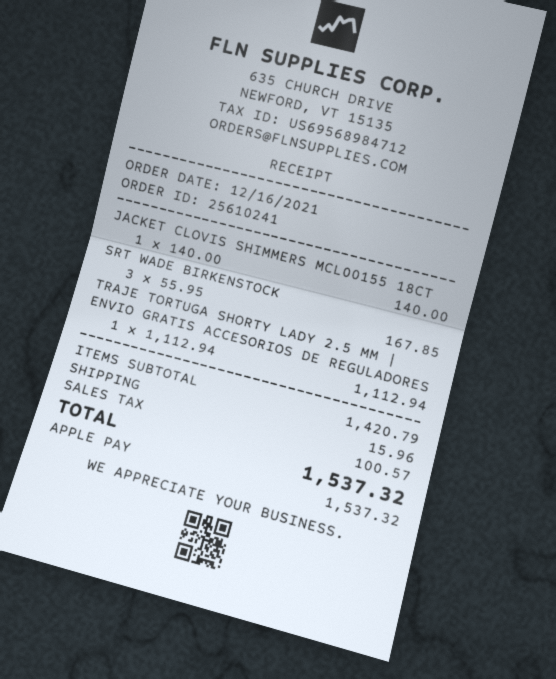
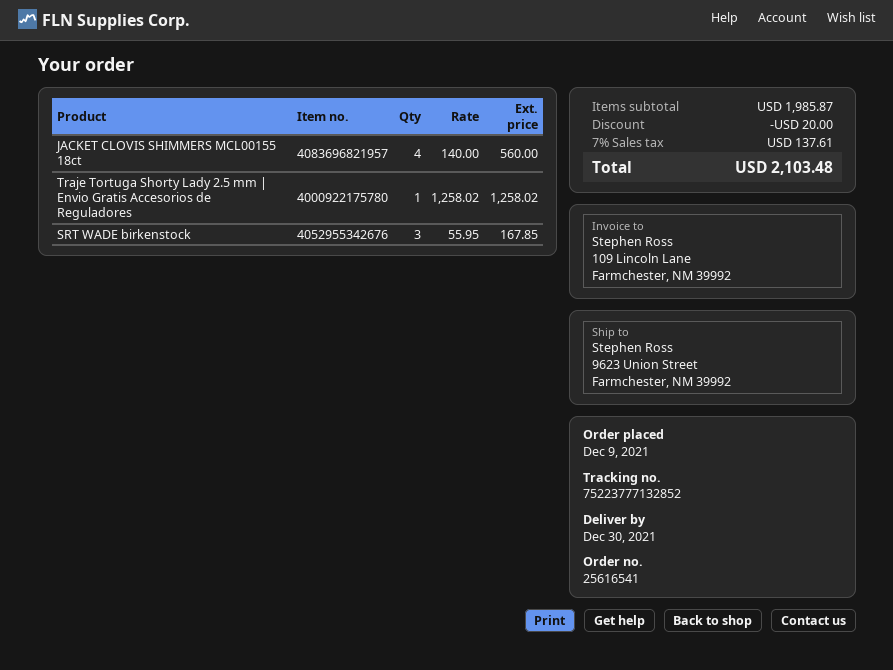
order number: 25610241 -> 25616541
order date: 2021-12-16 -> 2021-12-09
JACKET CLOVIS SHIMMERS MCL00155 18CT: 1 x 140.00 = 140.00 -> 4 x 140.00 = 560.00
TRAJE TORTUGA SHORTY LADY 2.5 MM | ENVIO GRATIS ACCESORIOS DE REGULADORES: 1 x 1112.94 = 1112.94 -> 1 x 1258.02 = 1258.02
subtotal: 1420.79 -> 1985.87
discount: none -> 20.00
shipping: 15.96 -> none
tax: 100.57 -> 137.61
total: 1537.32 -> 2103.48

